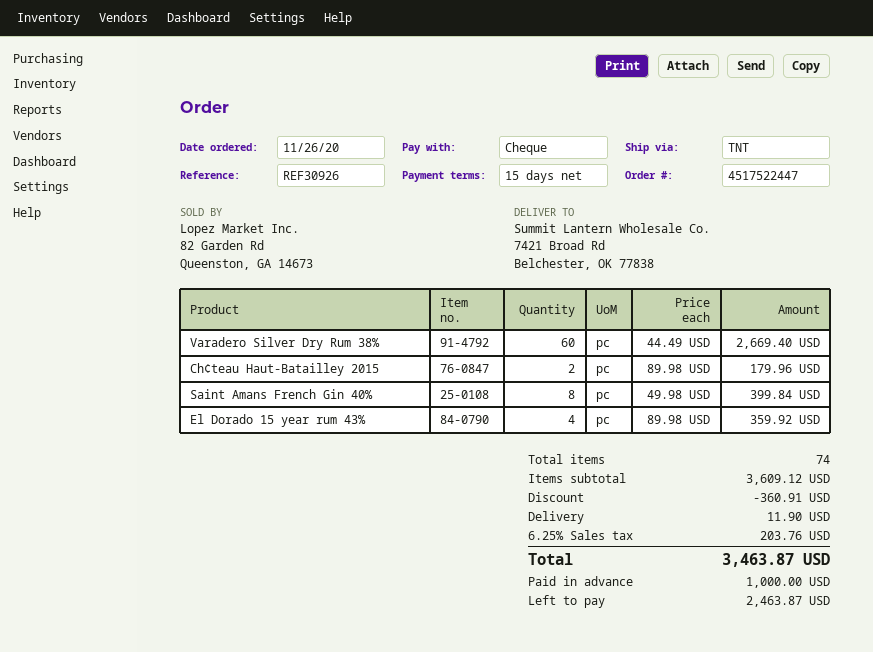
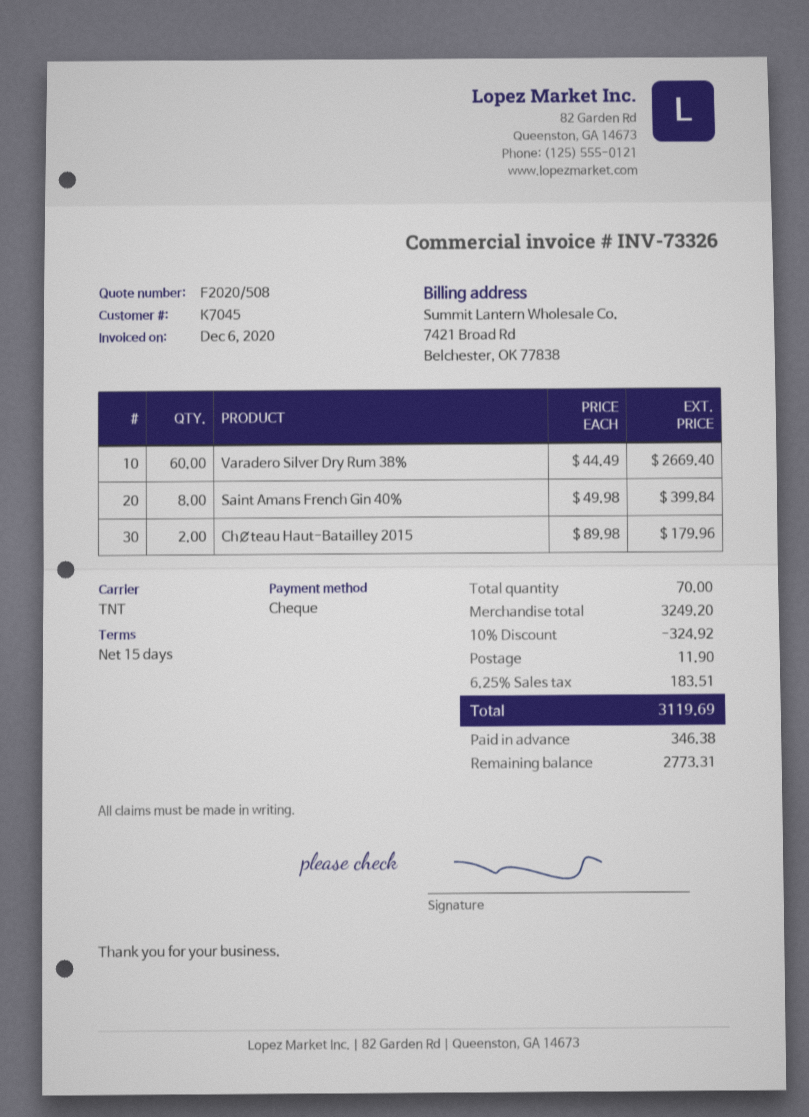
El Dorado 15 year rum 43%: 4 x 89.98 = 359.92 -> none
total quantity: 74 -> 70
subtotal: 3609.12 -> 3249.20
discount: 360.91 -> 324.92
tax: 6.25% = 203.76 -> 6.25% = 183.51
total: 3463.87 -> 3119.69
deposit: 1000.00 -> 346.38
balance: 2463.87 -> 2773.31

